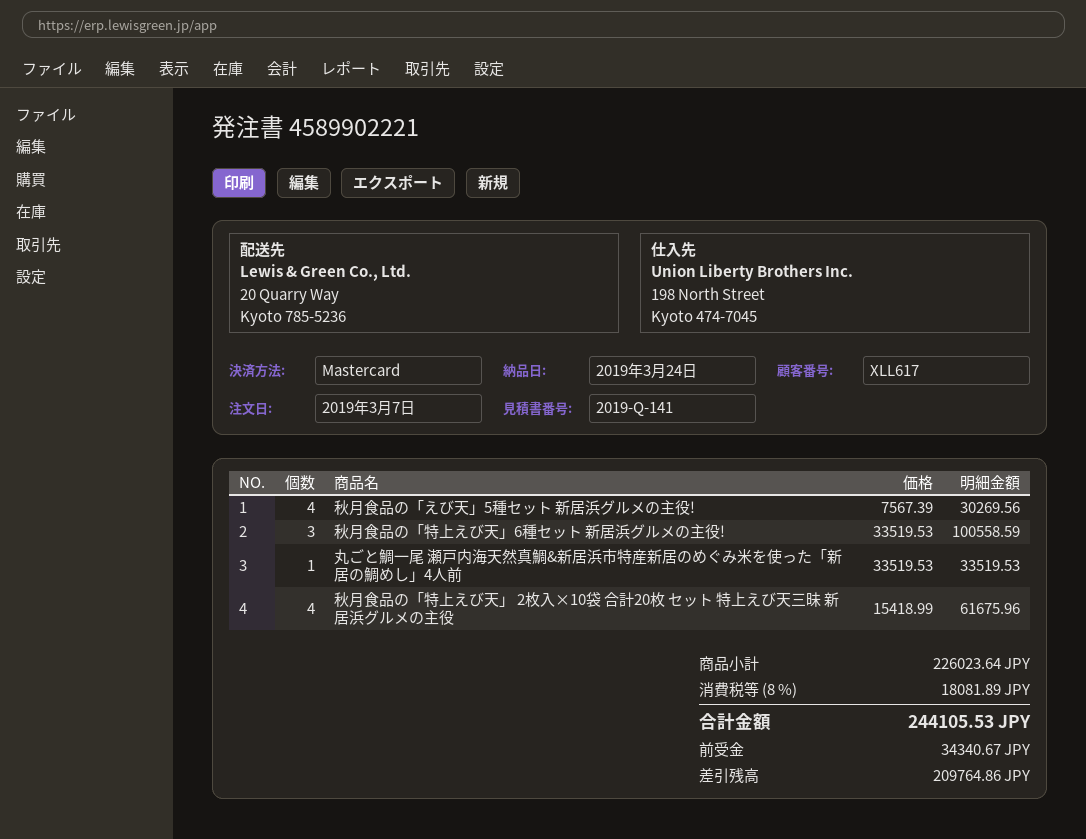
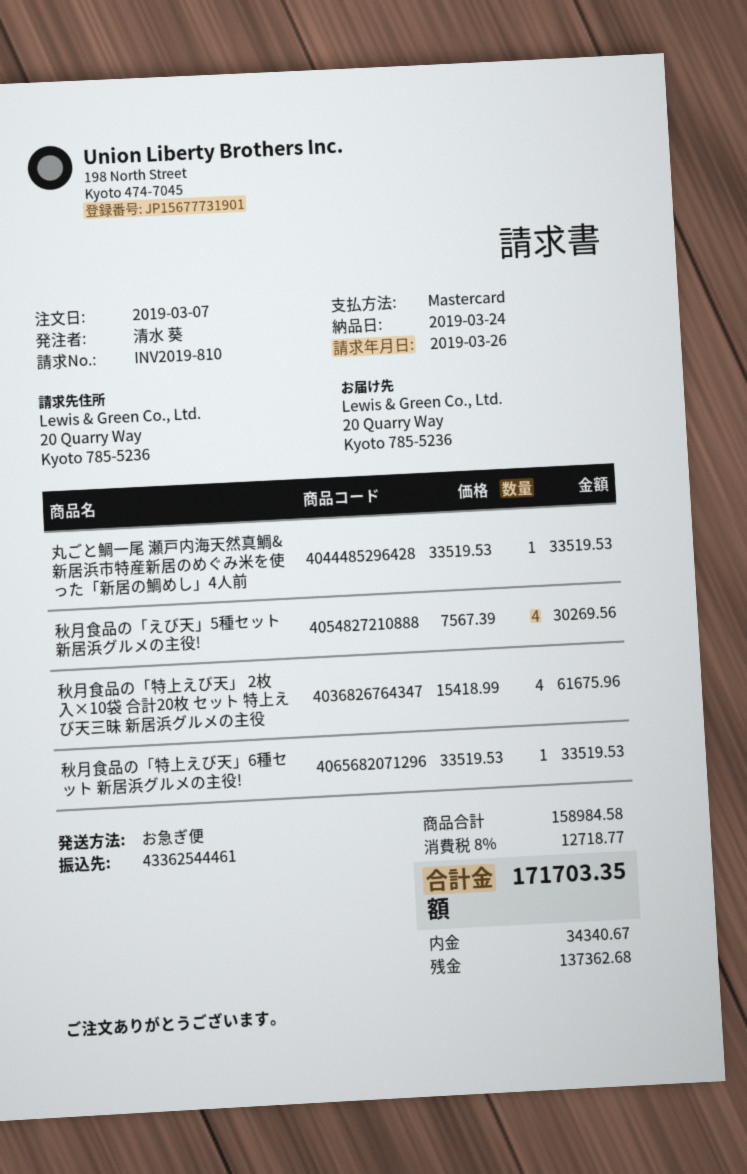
秋月食品の「特上えび天」6種セット 新居浜グルメの主役!: 3 x 33519.53 = 100558.59 -> 1 x 33519.53 = 33519.53
subtotal: 226023.64 -> 158984.58
tax: 8% = 18081.89 -> 8% = 12718.77
total: 244105.53 -> 171703.35
balance: 209764.86 -> 137362.68

